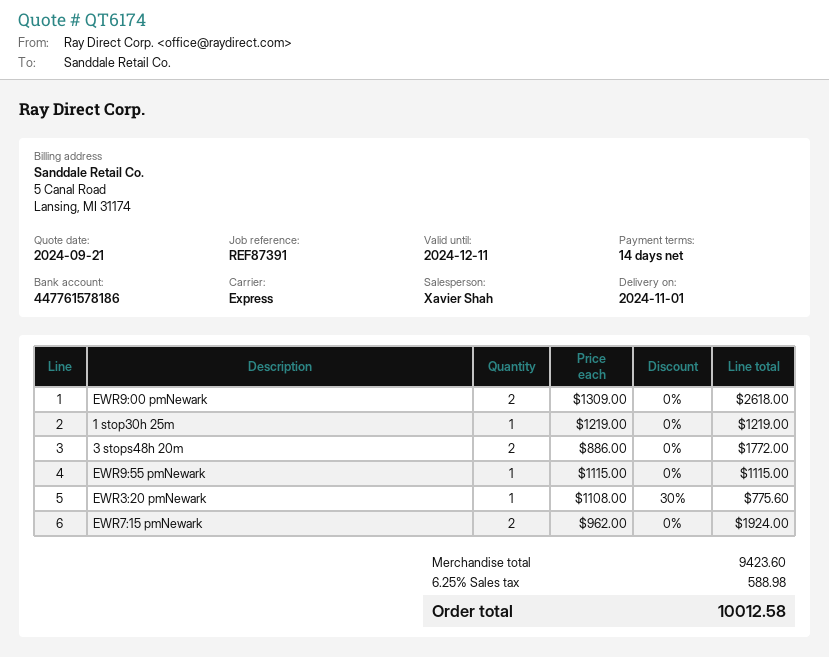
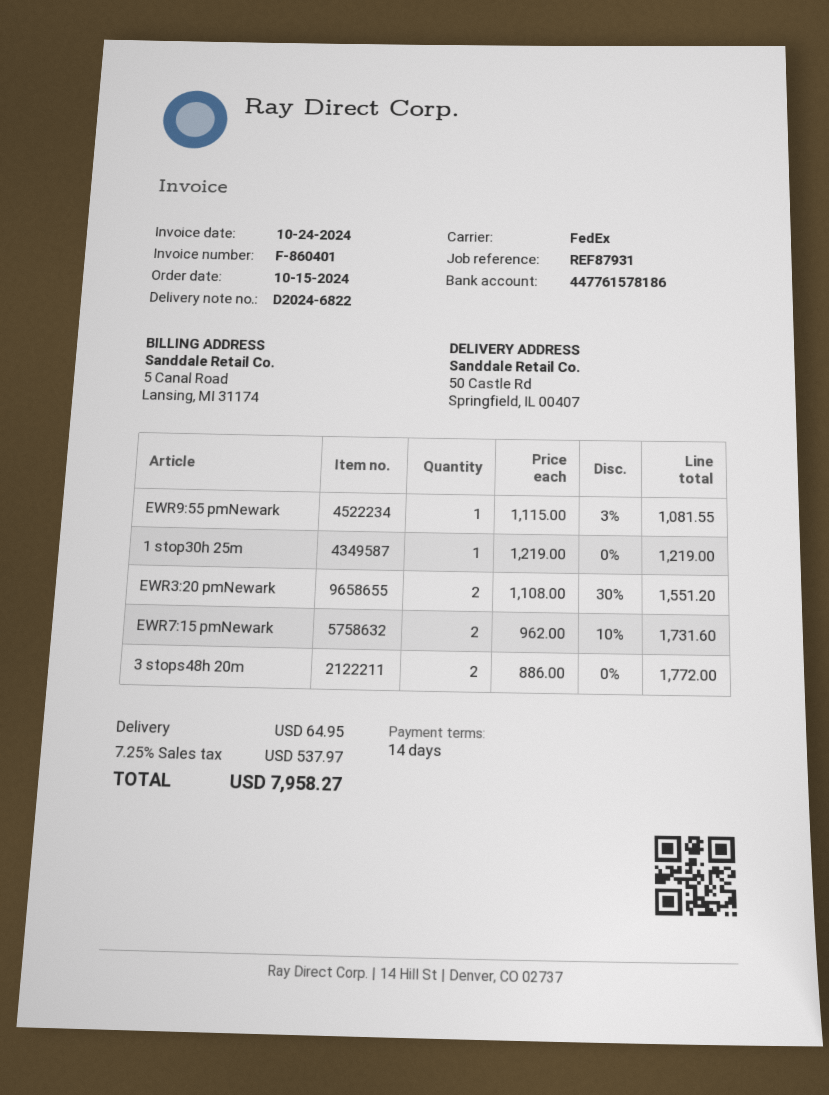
reference: REF87391 -> REF87931
shipping method: express -> FedEx
EWR9:00 pmNewark: 2 x 1309.00 = 2618.00 -> none
EWR9:55 pmNewark: 1 x 1115.00 = 1115.00 -> 1 x 1115.00 - 3% = 1081.55
EWR3:20 pmNewark: 1 x 1108.00 - 30% = 775.60 -> 2 x 1108.00 - 30% = 1551.20
EWR7:15 pmNewark: 2 x 962.00 = 1924.00 -> 2 x 962.00 - 10% = 1731.60
shipping: none -> 64.95
tax: 6.25% = 588.98 -> 7.25% = 537.97
total: 10012.58 -> 7958.27

